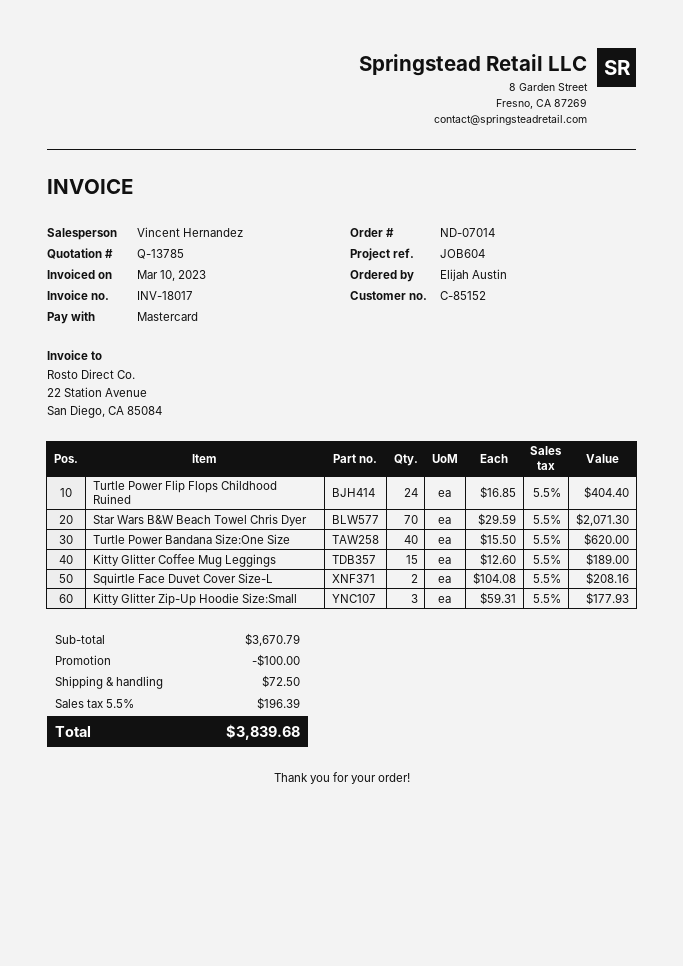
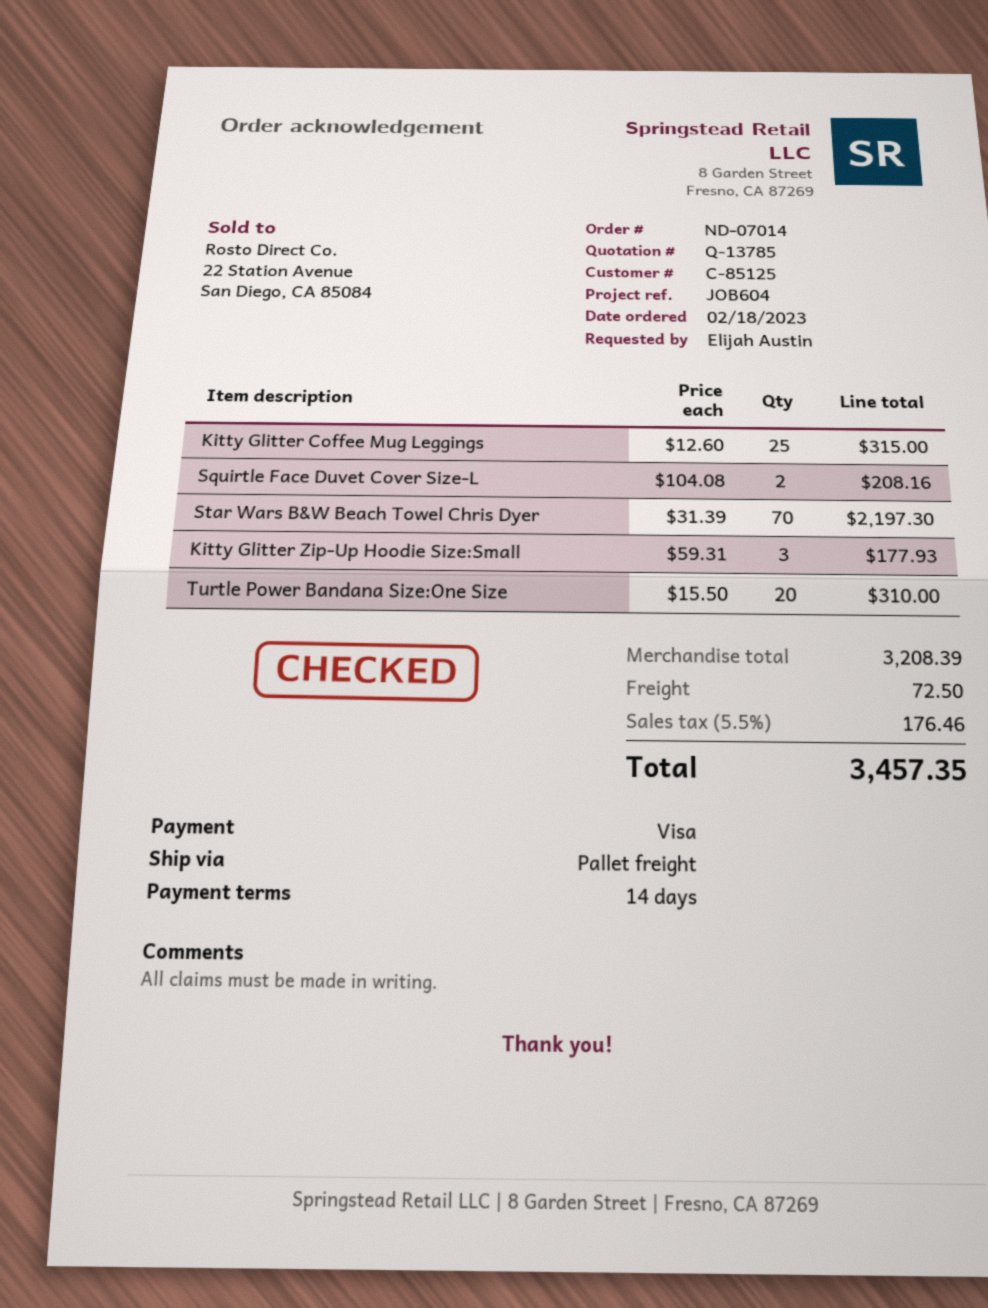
customer number: C-85152 -> C-85125
payment method: Mastercard -> Visa
Turtle Power Flip Flops Childhood Ruined: 24 x 16.85 = 404.40 -> none
Star Wars B&W Beach Towel Chris Dyer: 70 x 29.59 = 2071.30 -> 70 x 31.39 = 2197.30
Turtle Power Bandana Size:One Size: 40 x 15.50 = 620.00 -> 20 x 15.50 = 310.00
Kitty Glitter Coffee Mug Leggings: 15 x 12.60 = 189.00 -> 25 x 12.60 = 315.00
subtotal: 3670.79 -> 3208.39
discount: 100.00 -> none
tax: 5.5% = 196.39 -> 5.5% = 176.46
total: 3839.68 -> 3457.35

